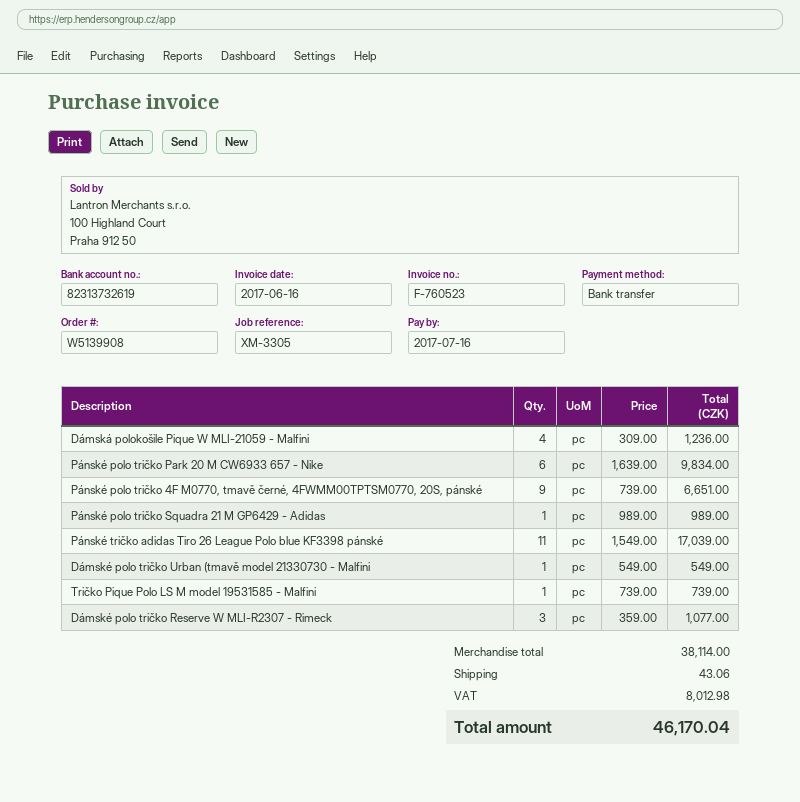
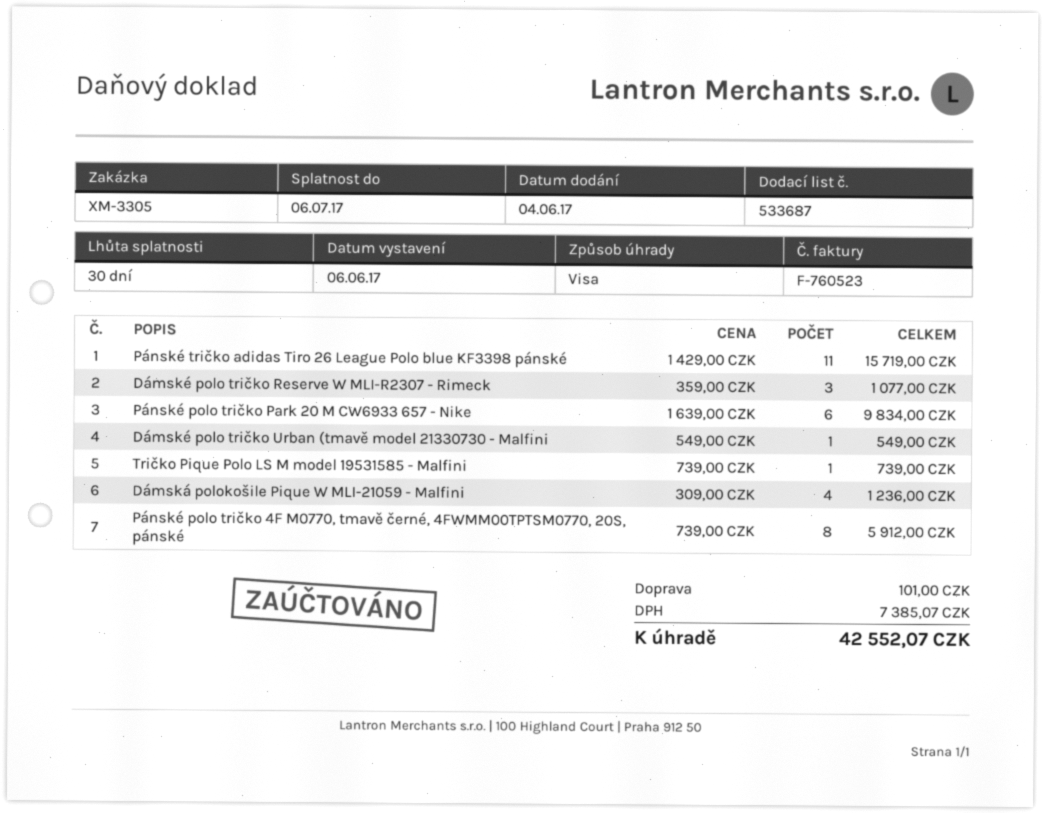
invoice date: 2017-06-16 -> 2017-06-06
due date: 2017-07-16 -> 2017-07-06
payment method: bank transfer -> Visa
Pánské polo tričko 4F M0770, tmavě černé, 4FWMM00TPTSM0770, 20S, pánské: 9 x 739.00 = 6651.00 -> 8 x 739.00 = 5912.00
Pánské polo tričko Squadra 21 M GP6429 - Adidas: 1 x 989.00 = 989.00 -> none
Pánské tričko adidas Tiro 26 League Polo blue KF3398 pánské: 11 x 1549.00 = 17039.00 -> 11 x 1429.00 = 15719.00
shipping: 43.06 -> 101.00
tax: 8012.98 -> 7385.07
total: 46170.04 -> 42552.07

